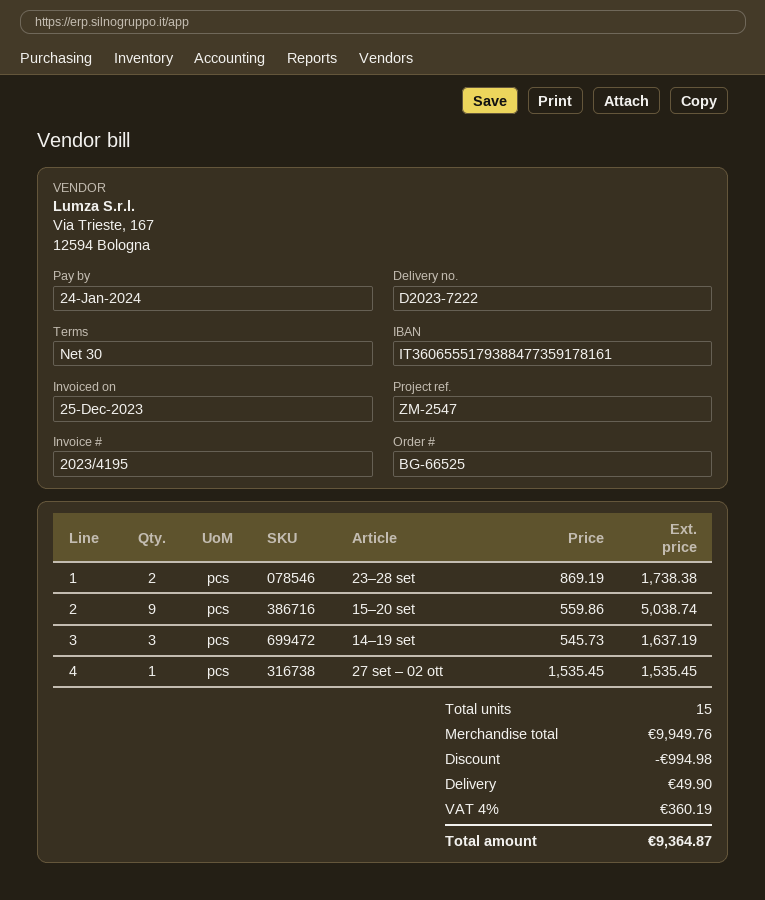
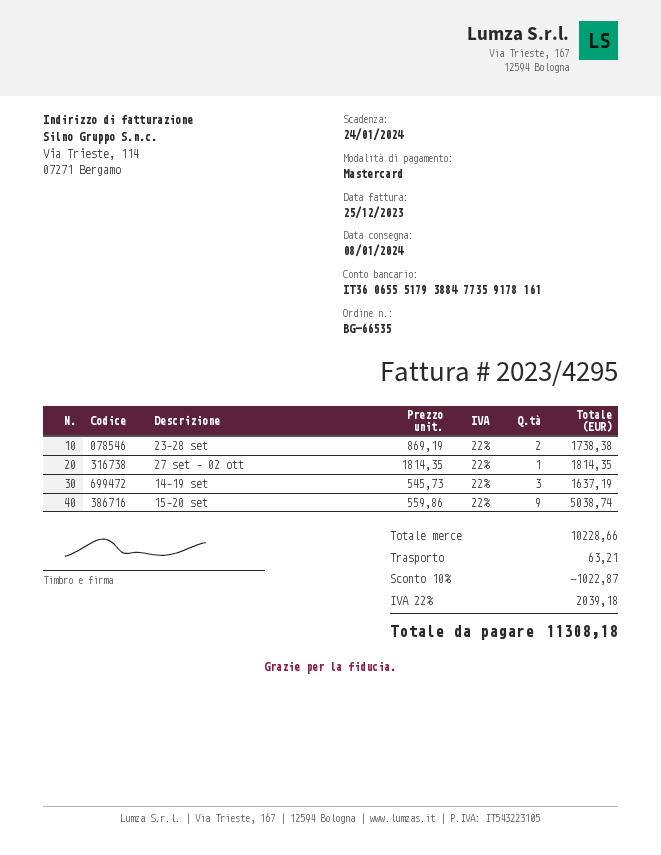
order number: BG-66525 -> BG-66535
invoice number: 2023/4195 -> 2023/4295
27 set – 02 ott: 1 x 1535.45 = 1535.45 -> 1 x 1814.35 = 1814.35
subtotal: 9949.76 -> 10228.66
discount: 994.98 -> 1022.87
shipping: 49.90 -> 63.21
tax: 4% = 360.19 -> 22% = 2039.18
total: 9364.87 -> 11308.18

